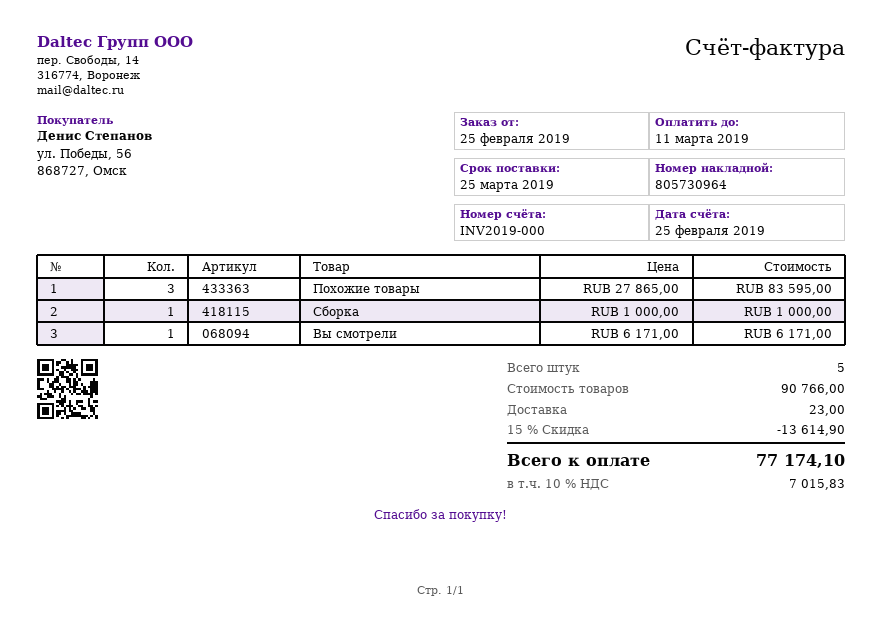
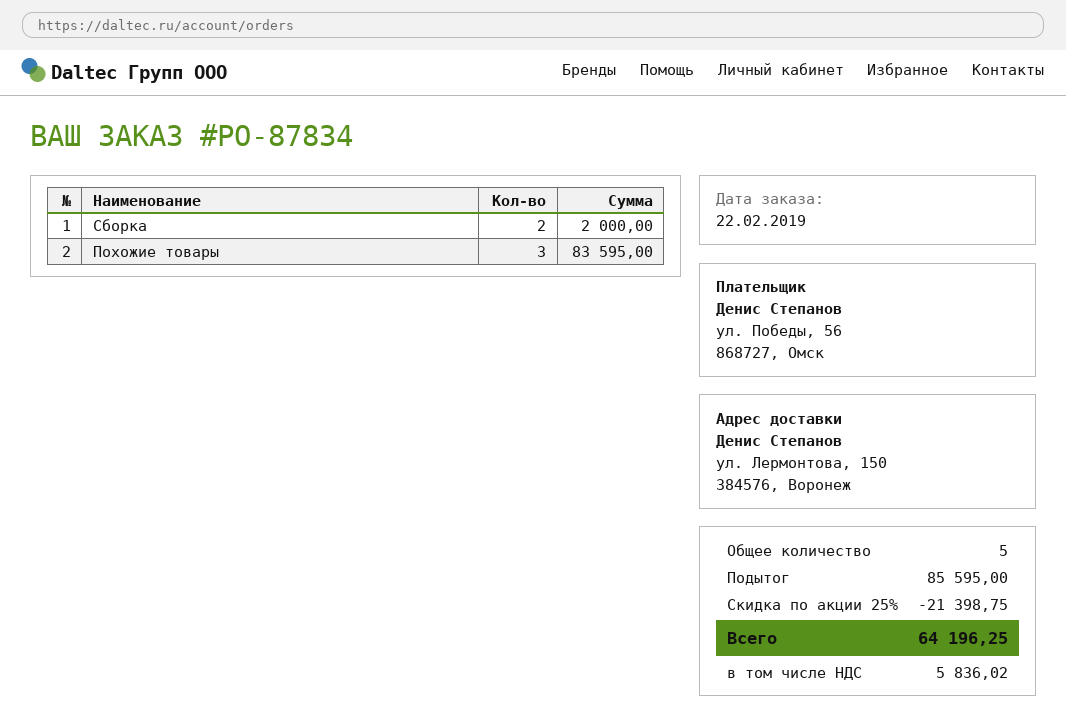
order date: 2019-02-25 -> 2019-02-22
Сборка: 1 for 1000.00 -> 2 for 2000.00
Вы смотрели: 1 for 6171.00 -> none
subtotal: 90766.00 -> 85595.00
discount: 15% = 13614.90 -> 25% = 21398.75
shipping: 23.00 -> none
tax: 7015.83 -> 5836.02
total: 77174.10 -> 64196.25

